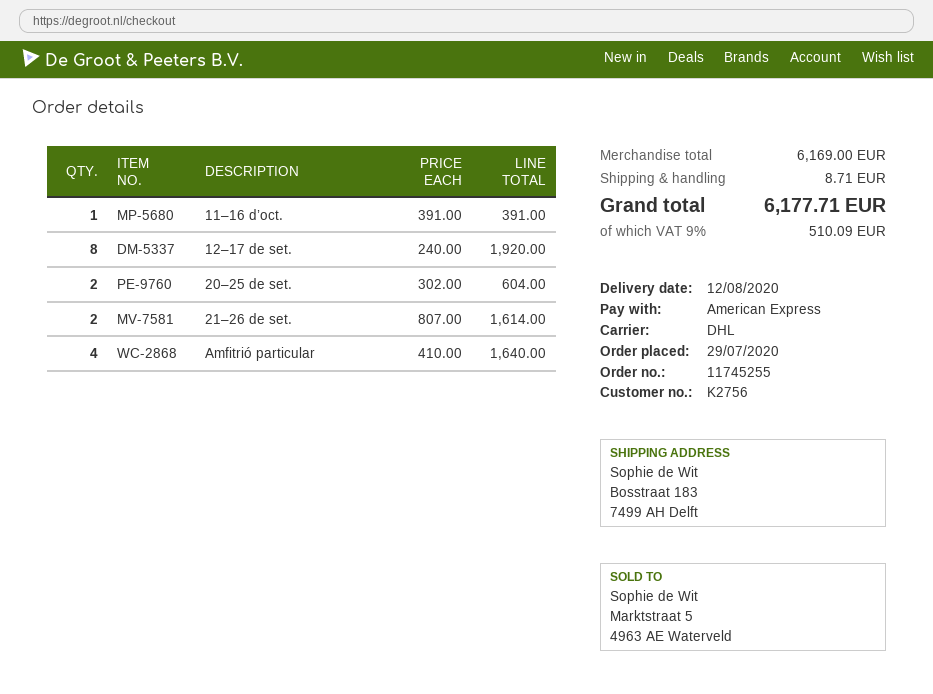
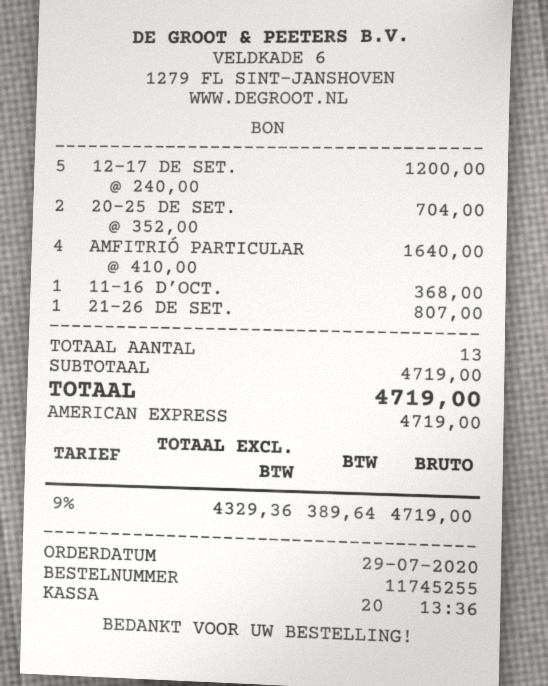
11–16 d’oct.: 1 x 391.00 = 391.00 -> 1 x 368.00 = 368.00
12–17 de set.: 8 x 240.00 = 1920.00 -> 5 x 240.00 = 1200.00
20–25 de set.: 2 x 302.00 = 604.00 -> 2 x 352.00 = 704.00
21–26 de set.: 2 x 807.00 = 1614.00 -> 1 x 807.00 = 807.00
subtotal: 6169.00 -> 4719.00
shipping: 8.71 -> none
tax: 9% = 510.09 -> 9% = 389.64
total: 6177.71 -> 4719.00

